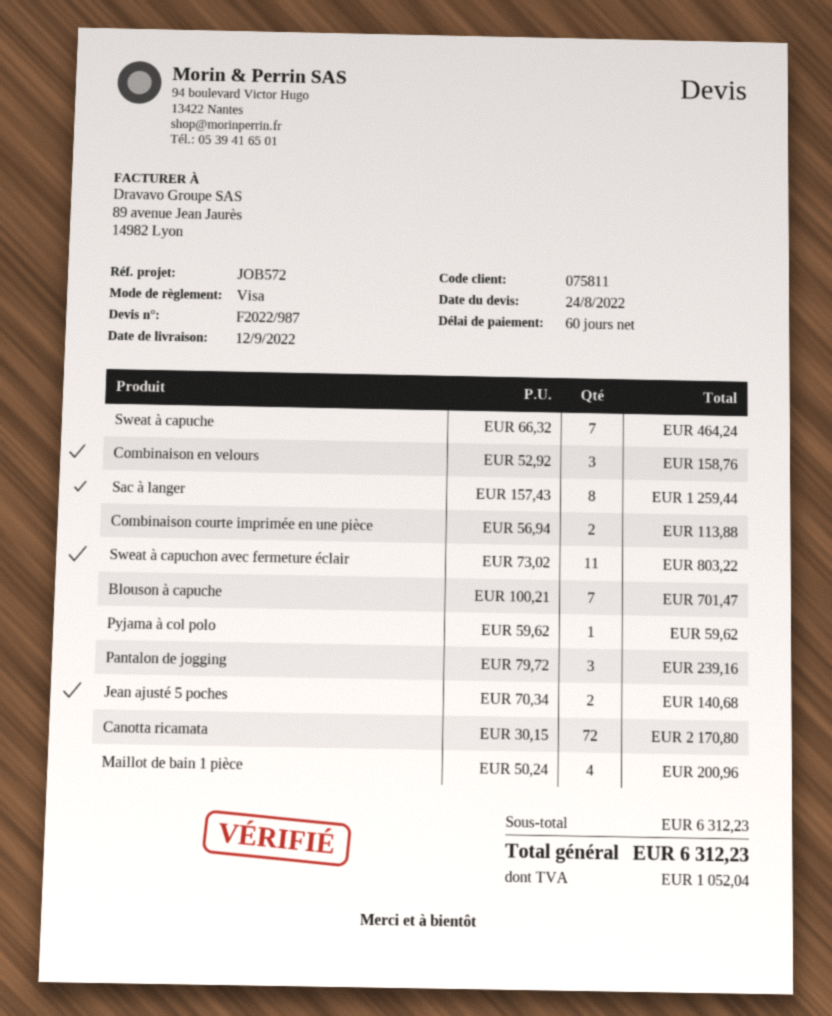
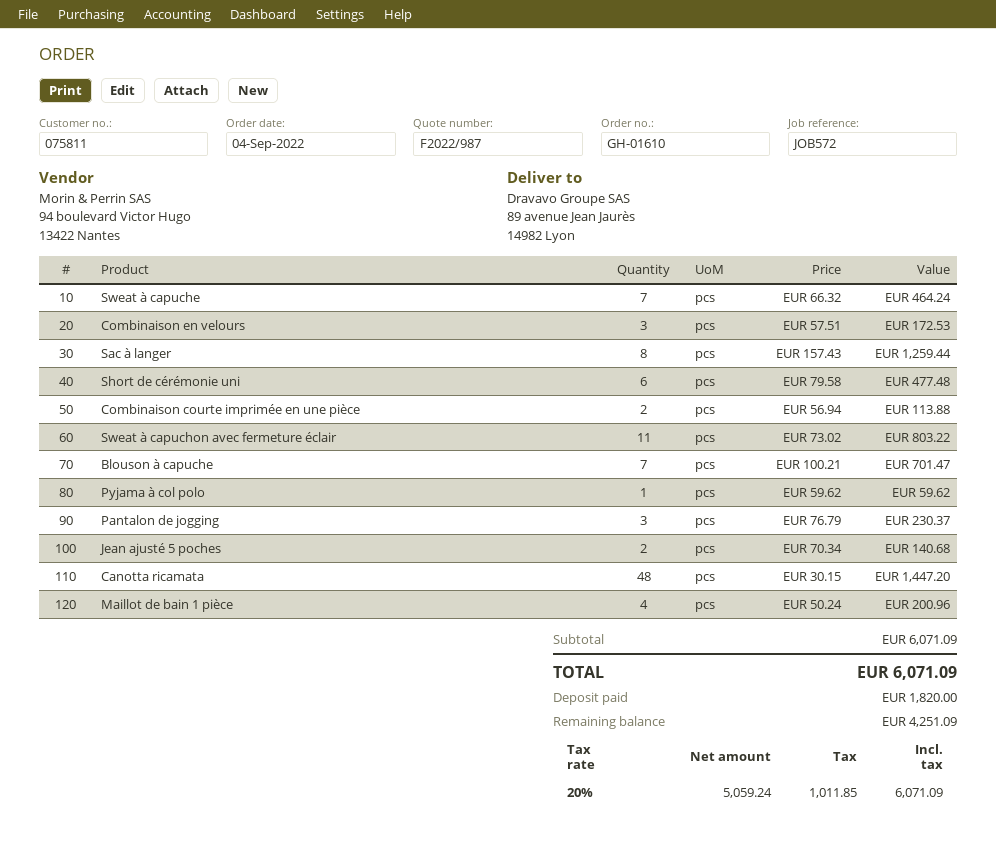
Combinaison en velours: 3 x 52.92 = 158.76 -> 3 x 57.51 = 172.53
Pantalon de jogging: 3 x 79.72 = 239.16 -> 3 x 76.79 = 230.37
Canotta ricamata: 72 x 30.15 = 2170.80 -> 48 x 30.15 = 1447.20
Short de cérémonie uni: none -> 6 x 79.58 = 477.48
subtotal: 6312.23 -> 6071.09
tax: 1052.04 -> 1011.85
total: 6312.23 -> 6071.09

